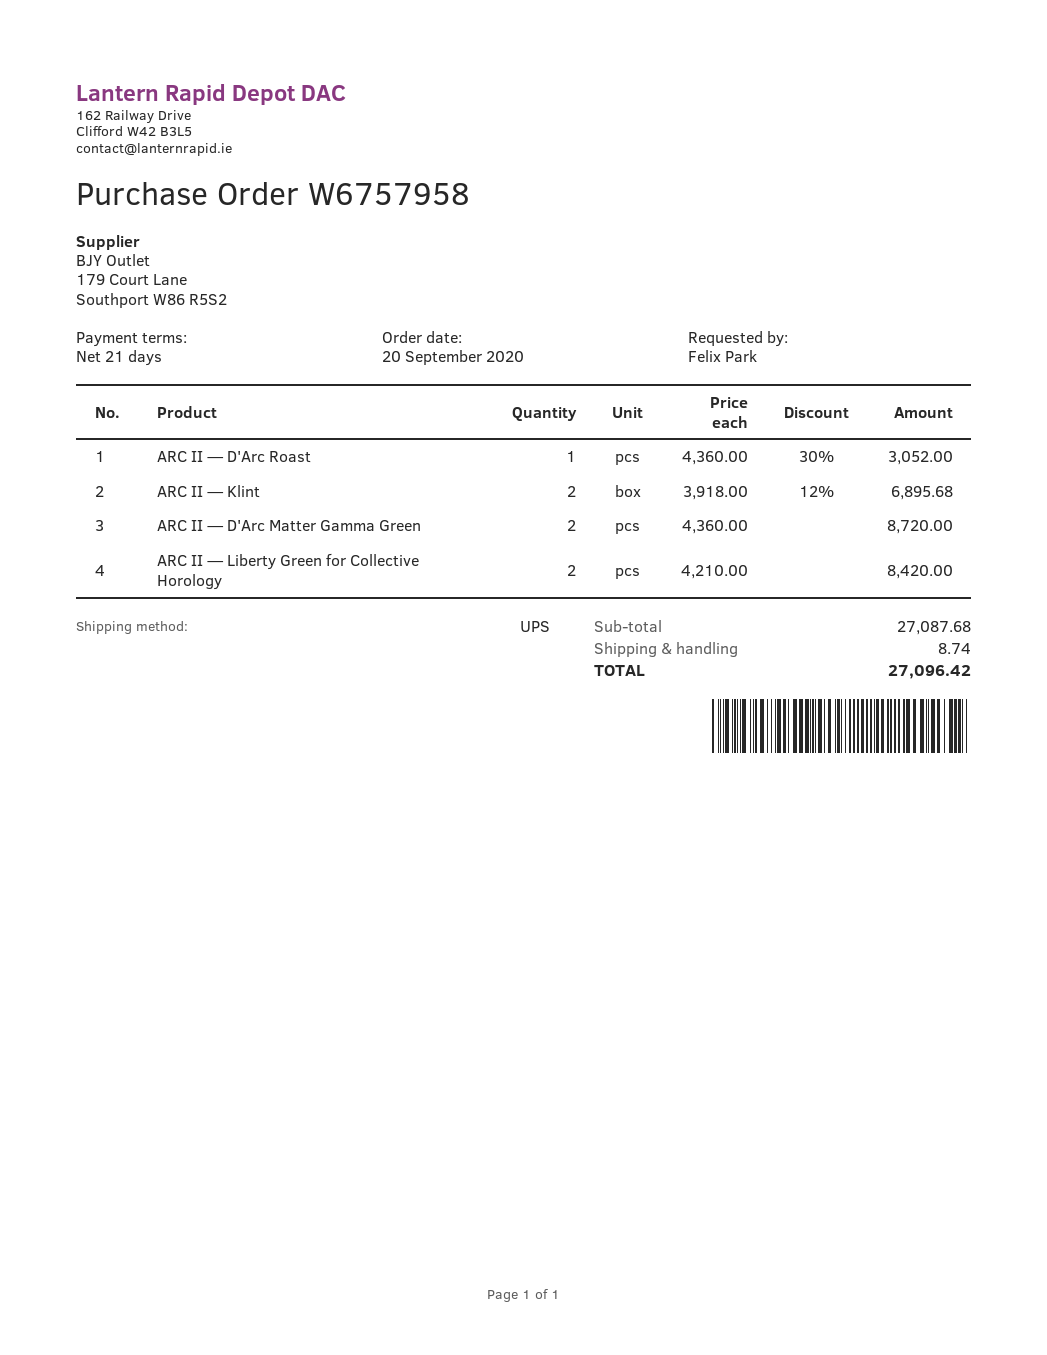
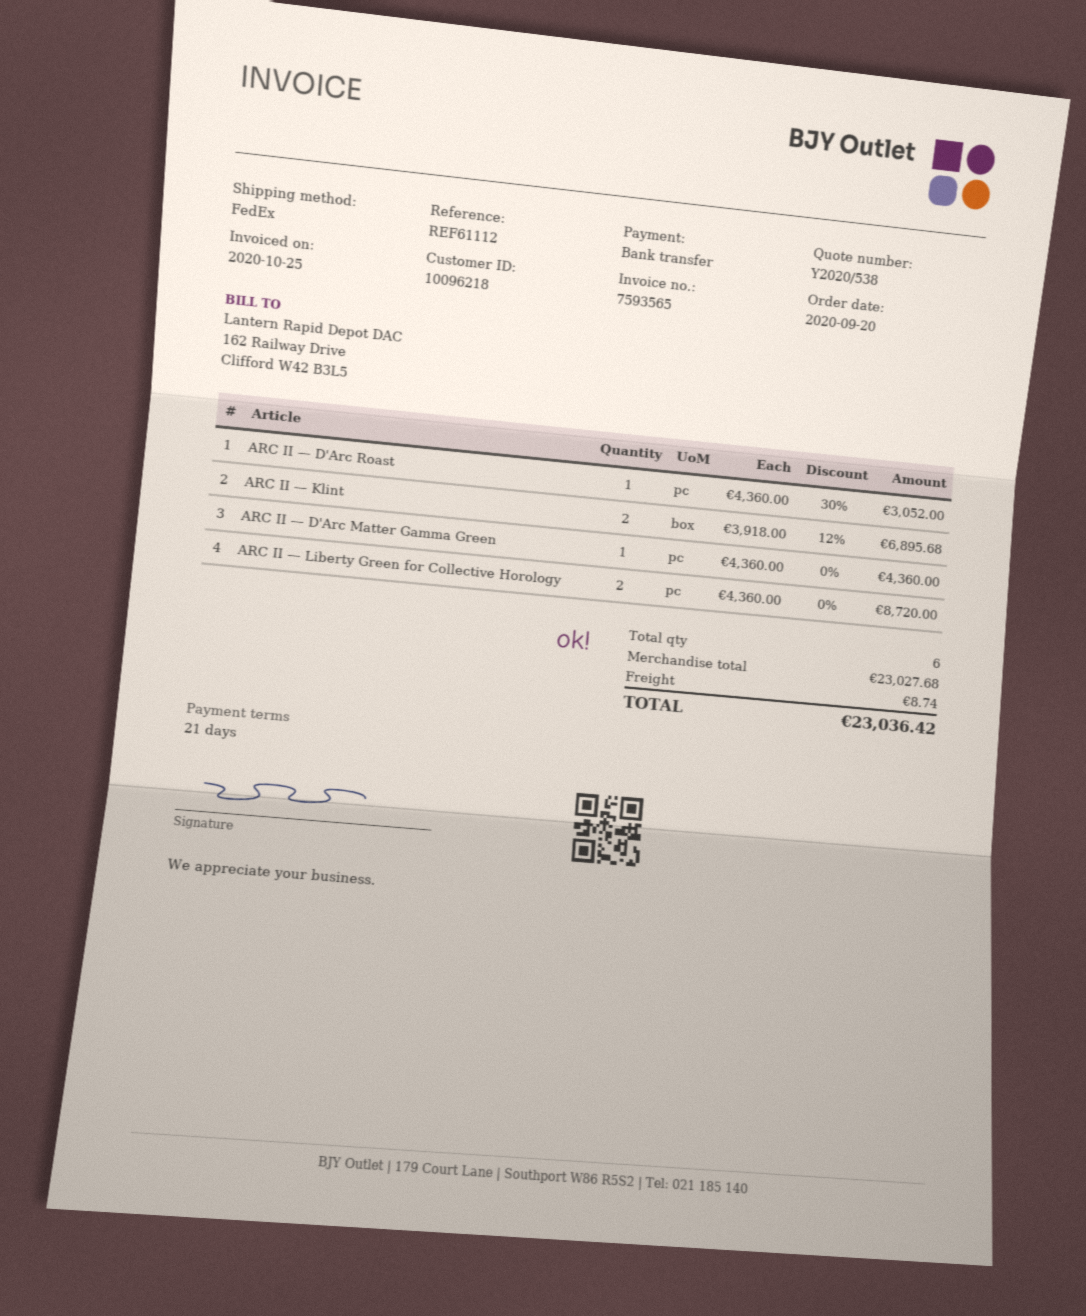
shipping method: UPS -> FedEx
ARC II — D'Arc Matter Gamma Green: 2 x 4360.00 = 8720.00 -> 1 x 4360.00 = 4360.00
ARC II — Liberty Green for Collective Horology: 2 x 4210.00 = 8420.00 -> 2 x 4360.00 = 8720.00
subtotal: 27087.68 -> 23027.68
total: 27096.42 -> 23036.42

